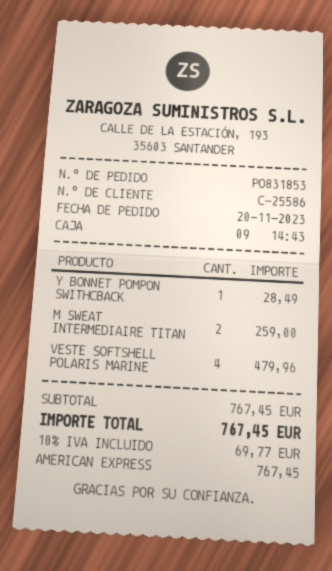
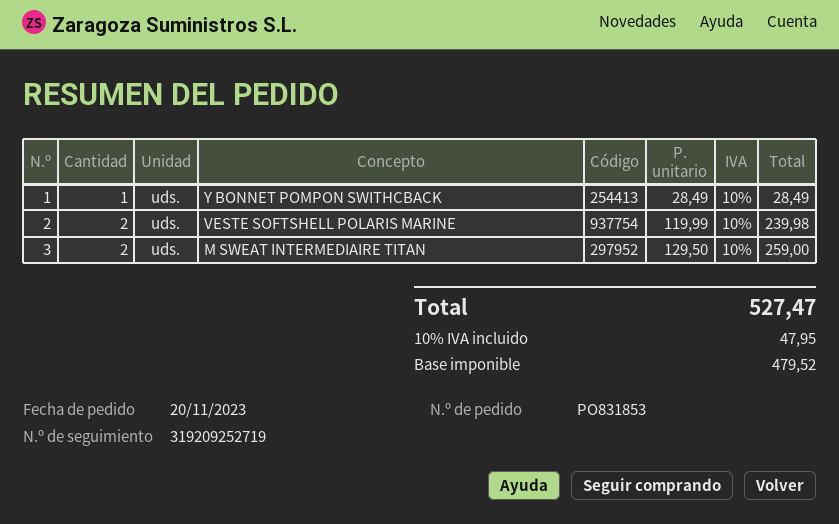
VESTE SOFTSHELL POLARIS MARINE: 4 for 479.96 -> 2 for 239.98
tax: 10% = 69.77 -> 10% = 47.95
total: 767.45 -> 527.47

